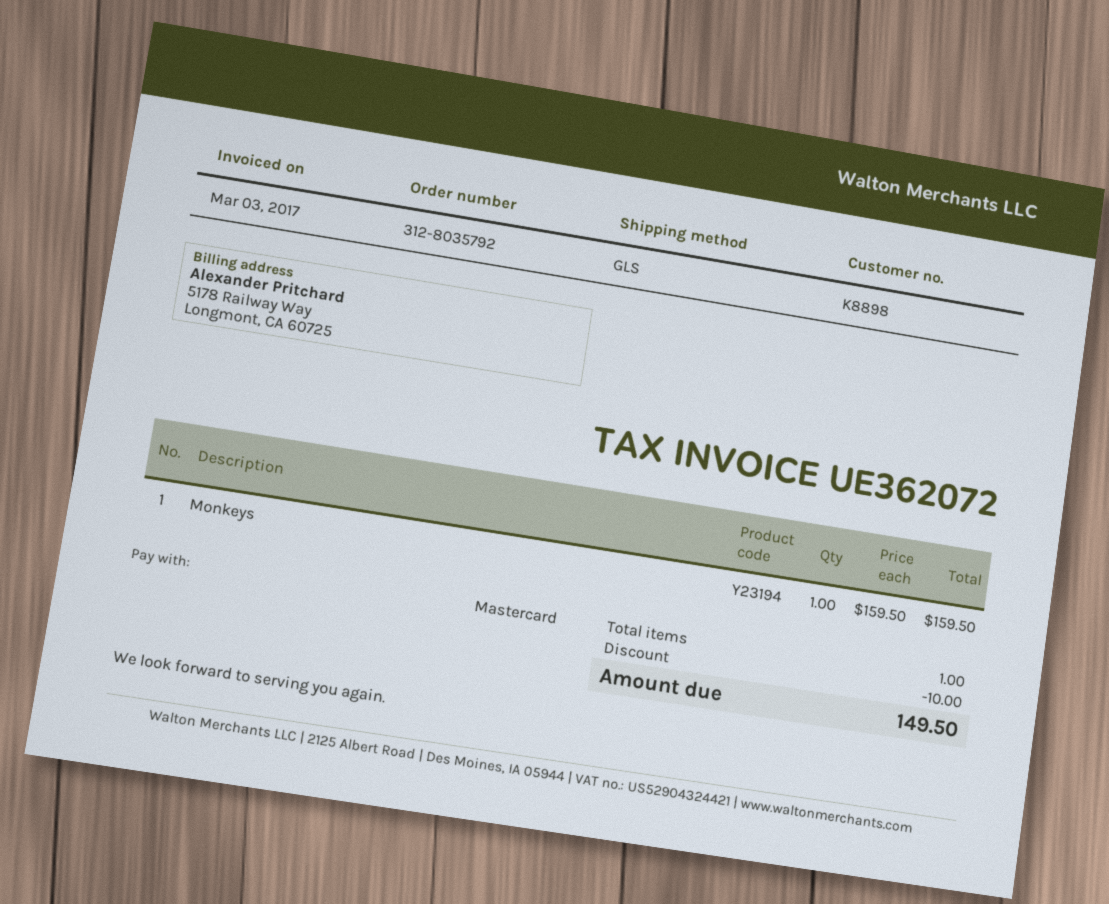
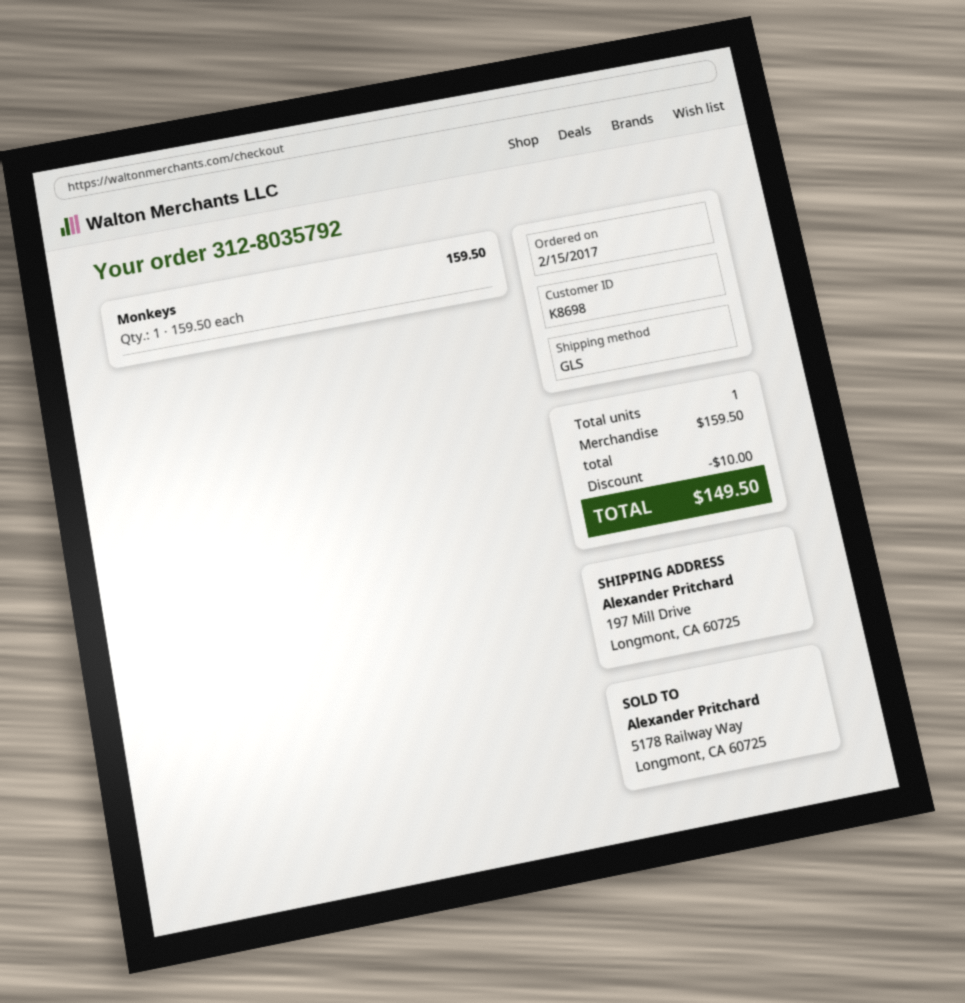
customer number: K8898 -> K8698

